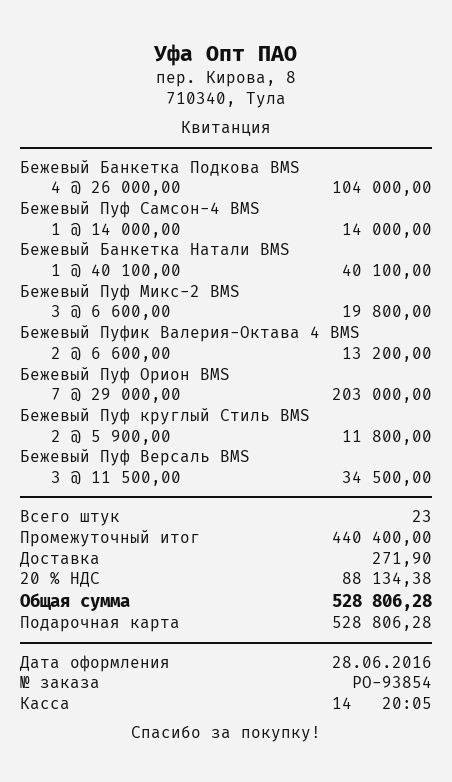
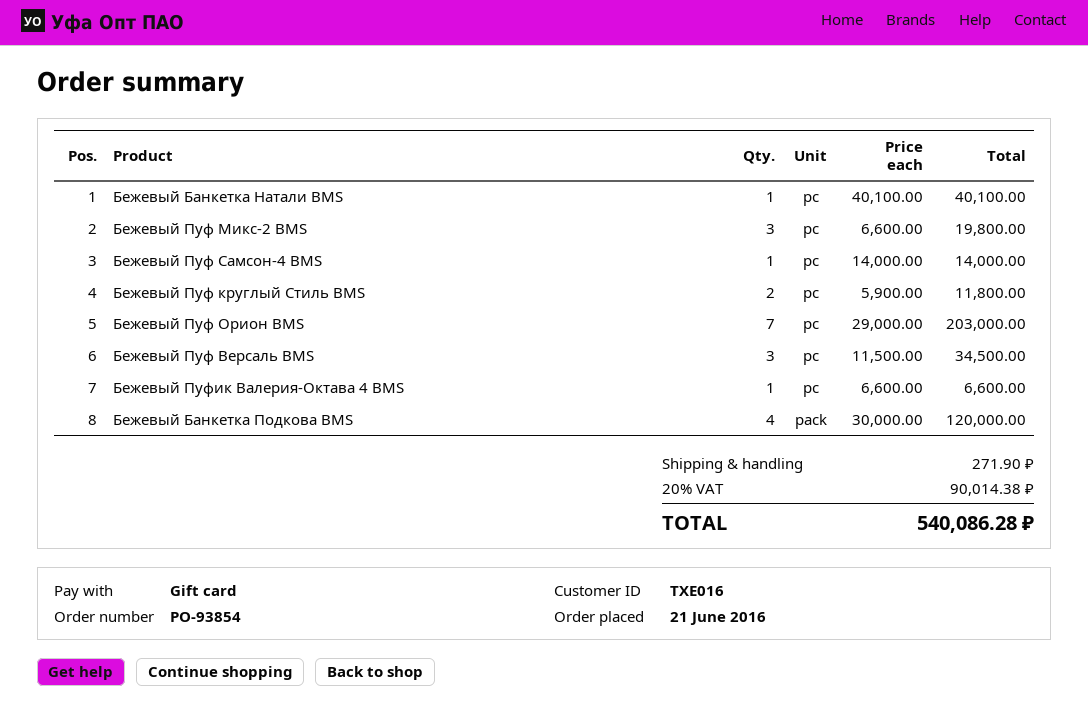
order date: 2016-06-28 -> 2016-06-21
Бежевый Банкетка Подкова BMS: 4 x 26000.00 = 104000.00 -> 4 x 30000.00 = 120000.00
Бежевый Пуфик Валерия-Октава 4 BMS: 2 x 6600.00 = 13200.00 -> 1 x 6600.00 = 6600.00
tax: 20% = 88134.38 -> 20% = 90014.38
total: 528806.28 -> 540086.28

